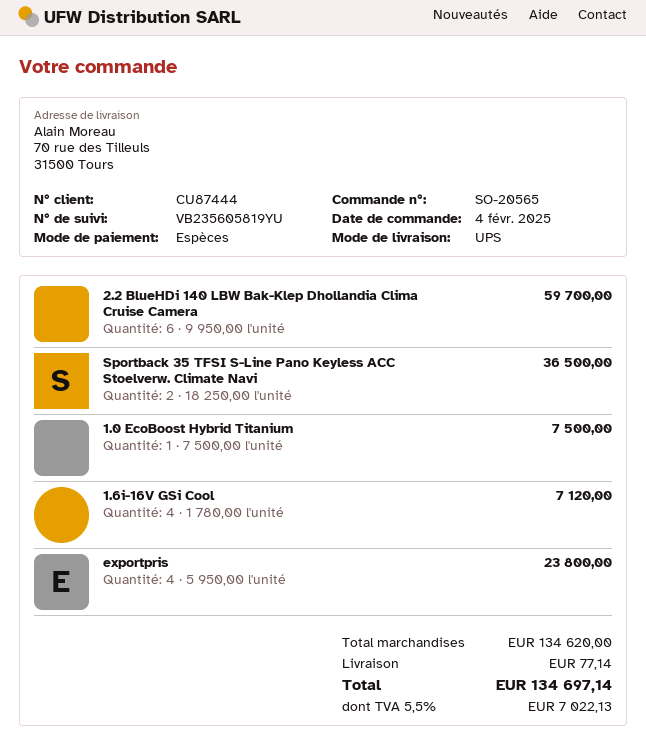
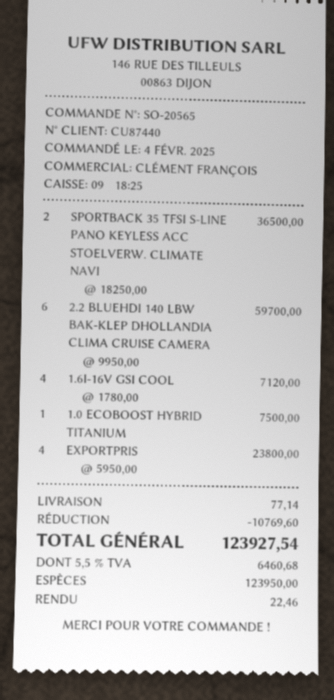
customer number: CU87444 -> CU87440
discount: none -> 10769.60
tax: 5.5% = 7022.13 -> 5.5% = 6460.68
total: 134697.14 -> 123927.54

